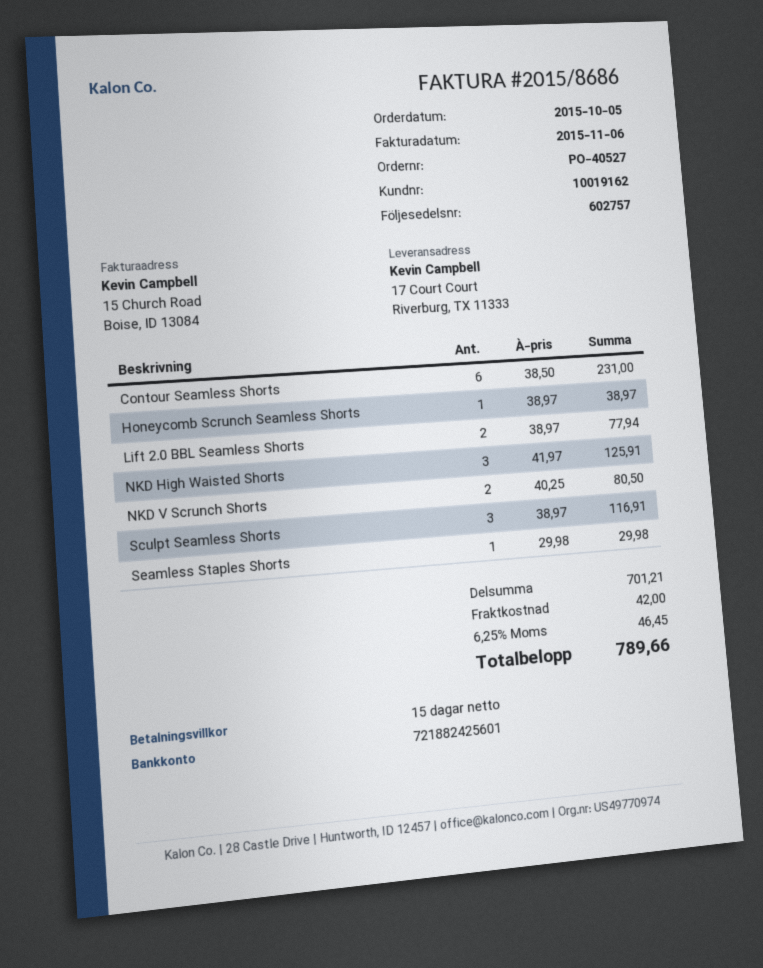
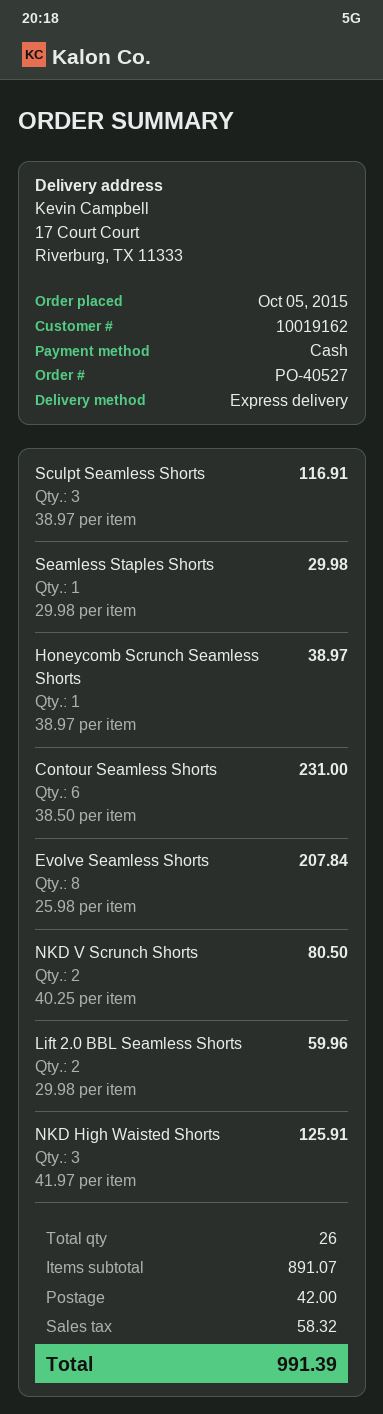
Lift 2.0 BBL Seamless Shorts: 2 x 38.97 = 77.94 -> 2 x 29.98 = 59.96
Evolve Seamless Shorts: none -> 8 x 25.98 = 207.84
subtotal: 701.21 -> 891.07
tax: 46.45 -> 58.32
total: 789.66 -> 991.39

